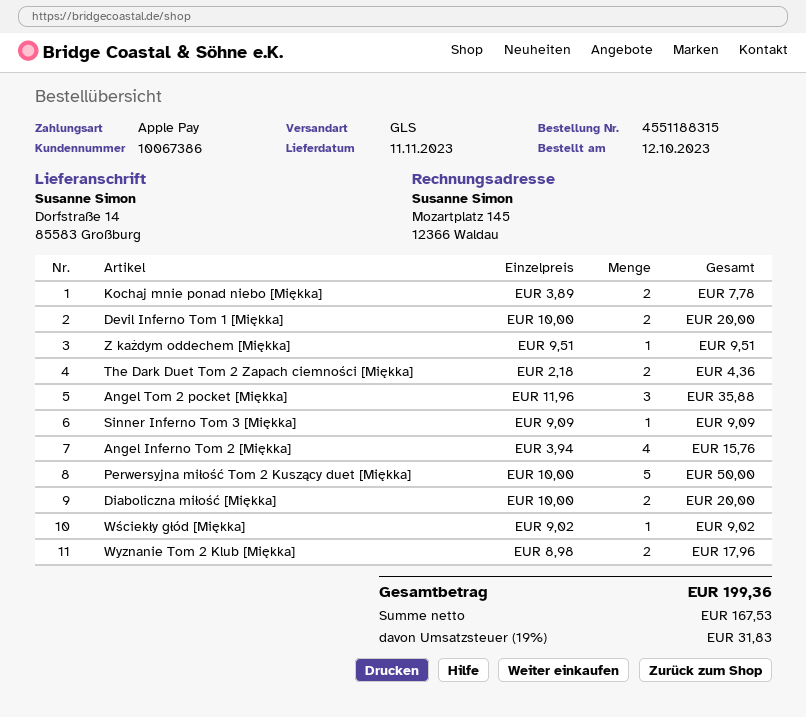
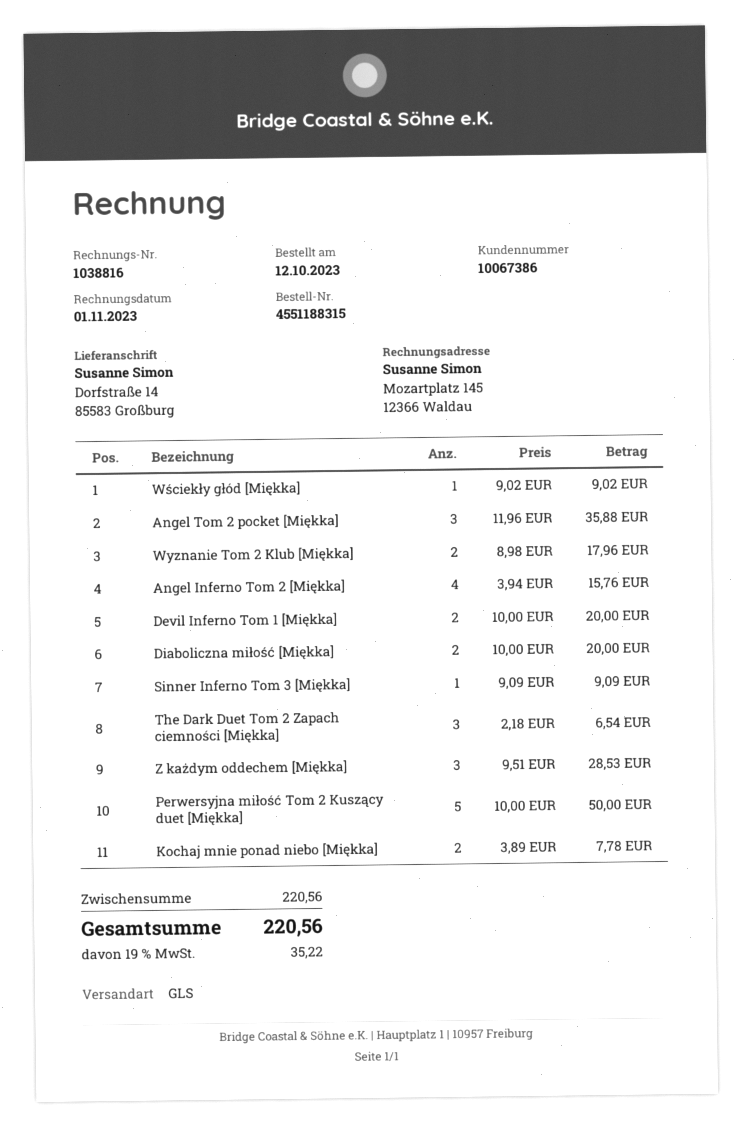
Z każdym oddechem [Miękka]: 1 x 9.51 = 9.51 -> 3 x 9.51 = 28.53
The Dark Duet Tom 2 Zapach ciemności [Miękka]: 2 x 2.18 = 4.36 -> 3 x 2.18 = 6.54
tax: 19% = 31.83 -> 19% = 35.22
total: 199.36 -> 220.56

